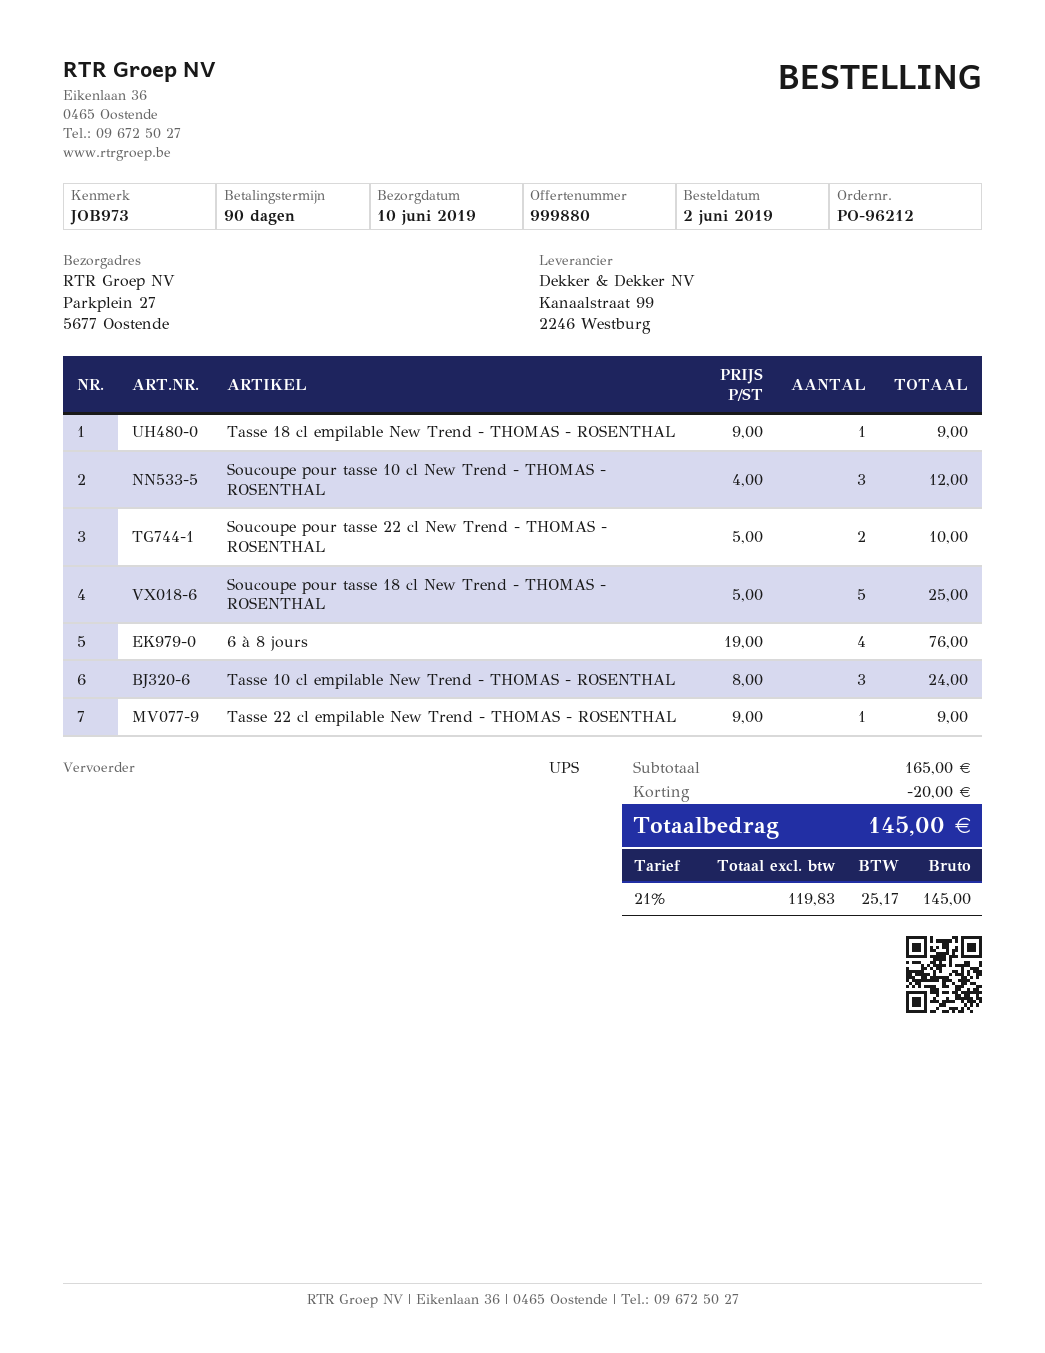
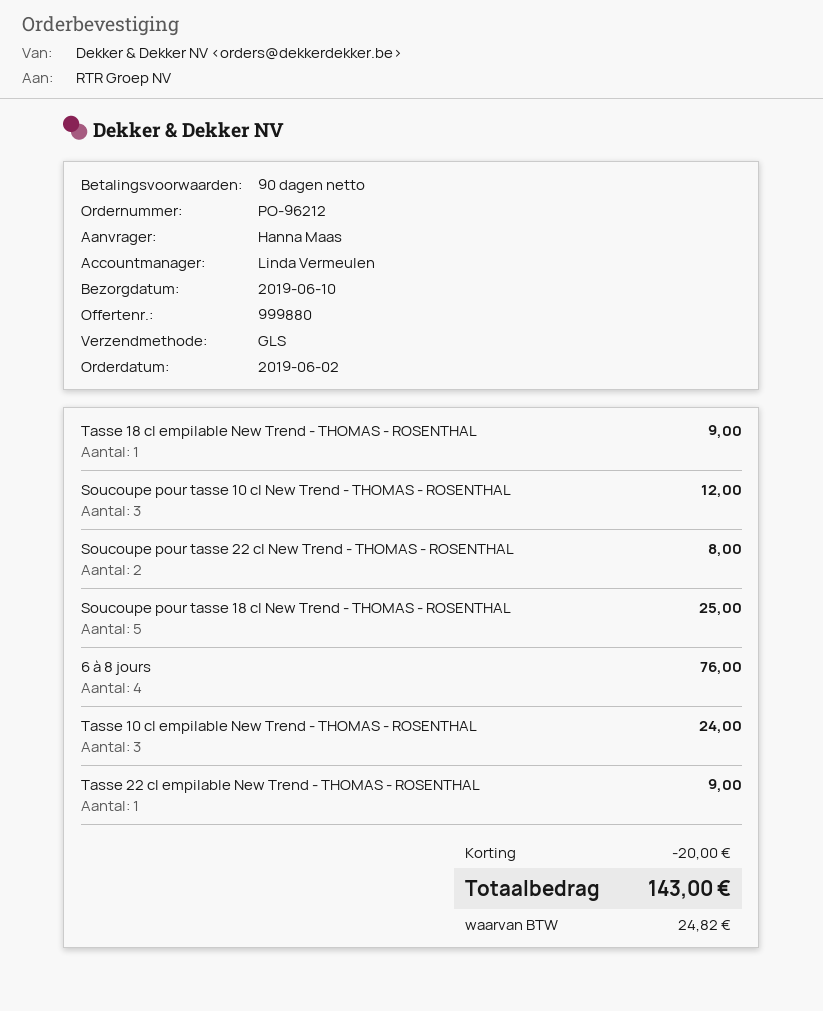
shipping method: UPS -> GLS
Soucoupe pour tasse 22 cl New Trend - THOMAS - ROSENTHAL: 2 for 10.00 -> 2 for 8.00
tax: 25.17 -> 24.82
total: 145.00 -> 143.00

